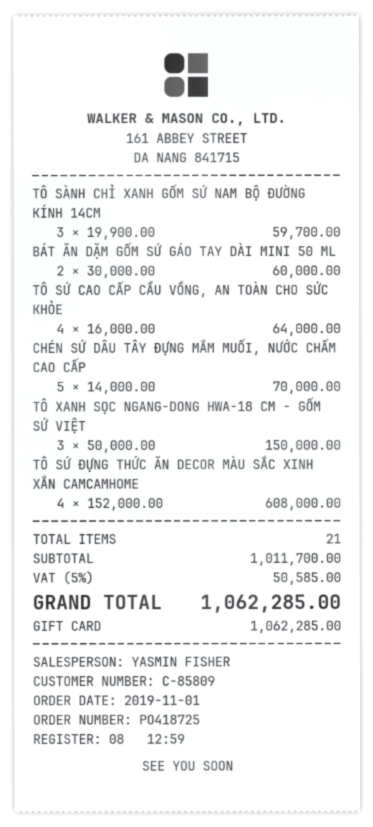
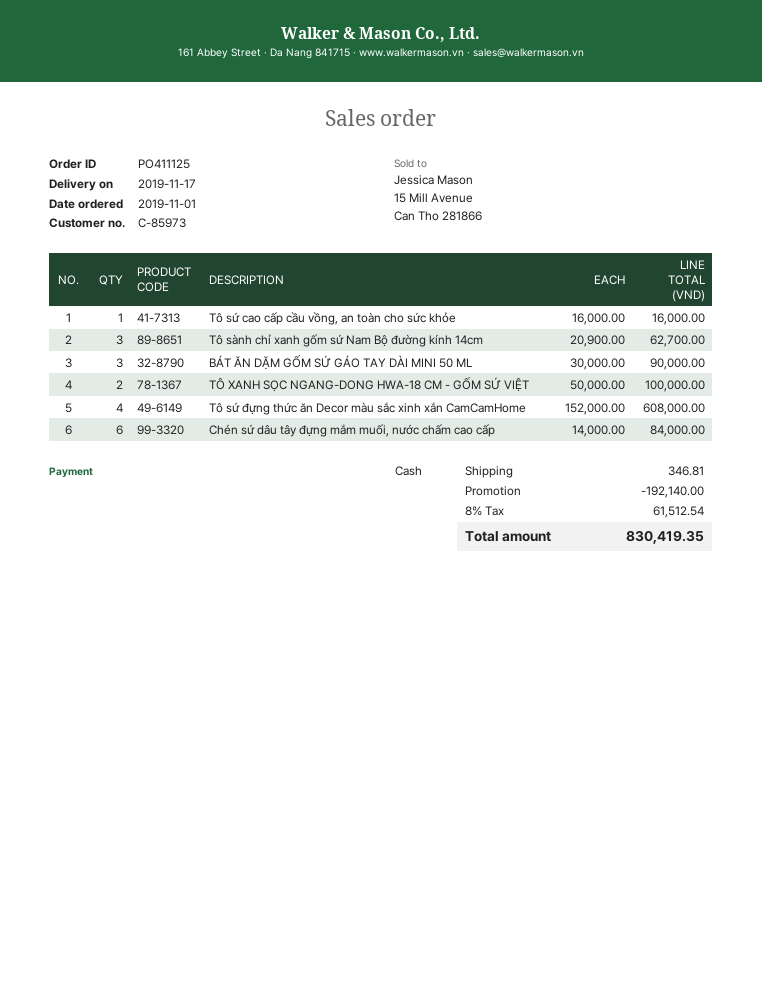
order number: PO418725 -> PO411125
customer number: C-85809 -> C-85973
payment method: gift card -> cash
TÔ SÀNH CHỈ XANH GỐM SỨ NAM BỘ ĐƯỜNG KÍNH 14CM: 3 x 19900.00 = 59700.00 -> 3 x 20900.00 = 62700.00
BÁT ĂN DẶM GỐM SỨ GÁO TAY DÀI MINI 50 ML: 2 x 30000.00 = 60000.00 -> 3 x 30000.00 = 90000.00
TÔ SỨ CAO CẤP CẦU VỒNG, AN TOÀN CHO SỨC KHỎE: 4 x 16000.00 = 64000.00 -> 1 x 16000.00 = 16000.00
CHÉN SỨ DÂU TÂY ĐỰNG MẮM MUỐI, NƯỚC CHẤM CAO CẤP: 5 x 14000.00 = 70000.00 -> 6 x 14000.00 = 84000.00
TÔ XANH SỌC NGANG-DONG HWA-18 CM - GỐM SỨ VIỆT: 3 x 50000.00 = 150000.00 -> 2 x 50000.00 = 100000.00
discount: none -> 192140.00
shipping: none -> 346.81
tax: 5% = 50585.00 -> 8% = 61512.54
total: 1062285.00 -> 830419.35

